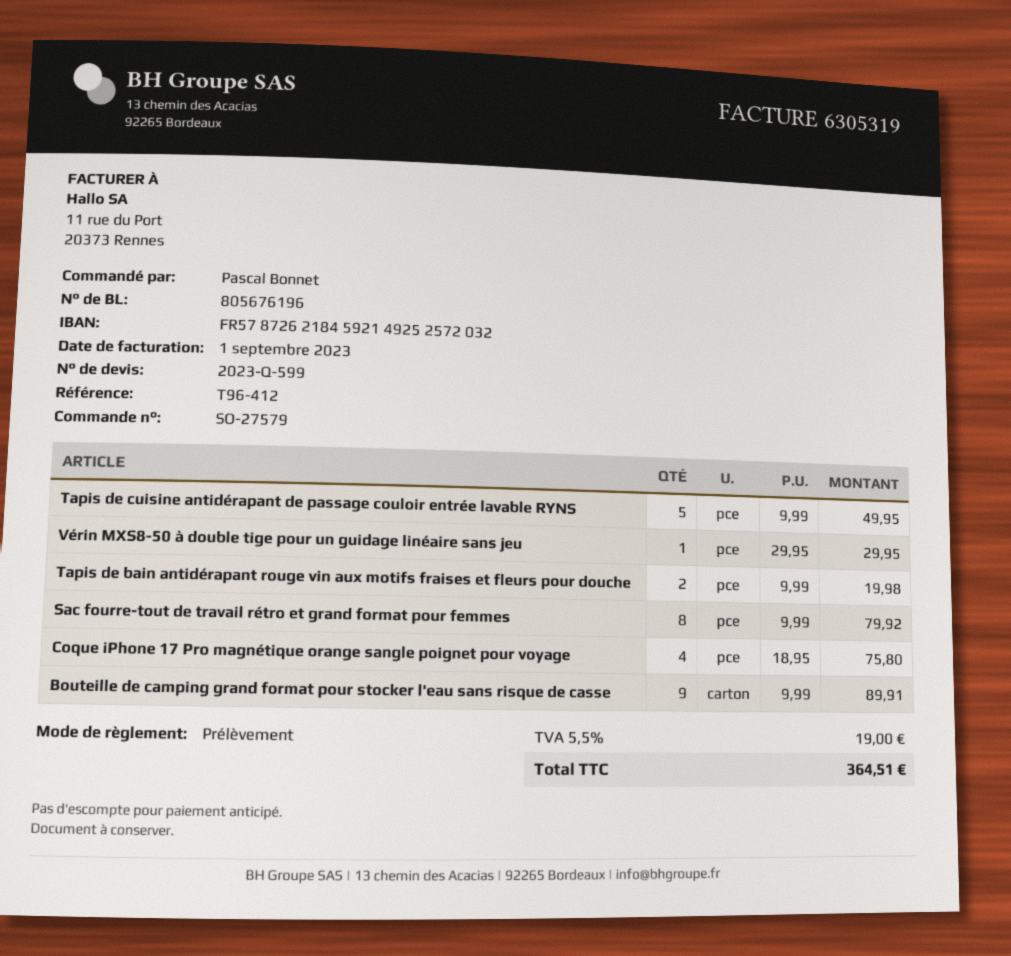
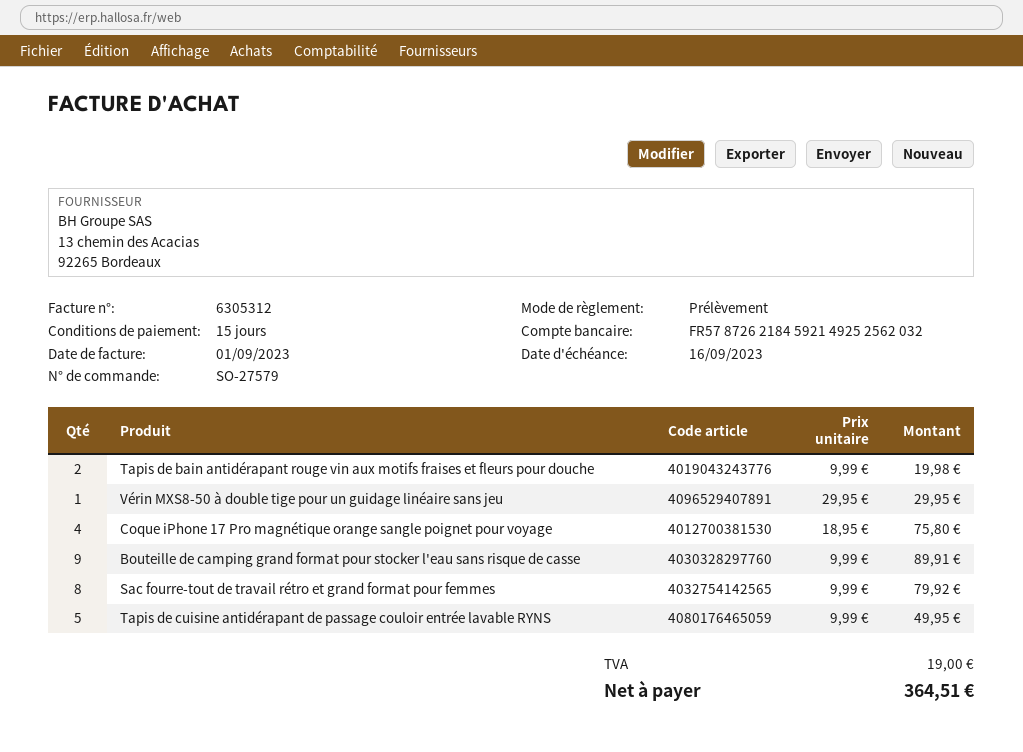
invoice number: 6305319 -> 6305312
bank account: FR5787262184592149252572032 -> FR5787262184592149252562032

